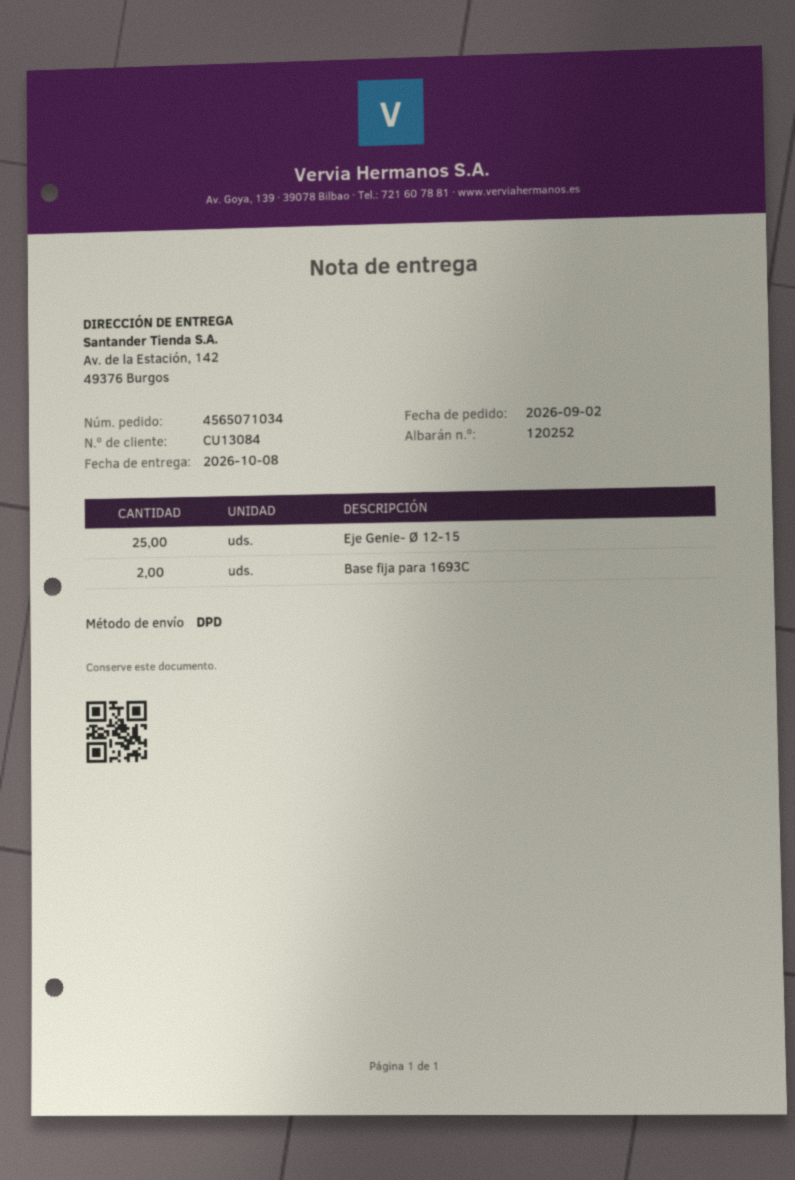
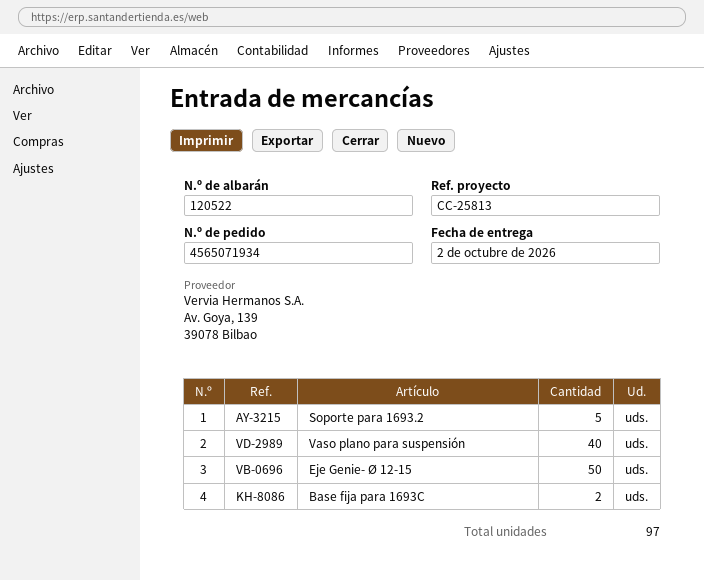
order number: 4565071034 -> 4565071934
delivery note number: 120252 -> 120522
delivery date: 2026-10-08 -> 2026-10-02
Eje Genie- Ø 12-15: 25 -> 50
Soporte para 1693.2: none -> 5
Vaso plano para suspensión: none -> 40

